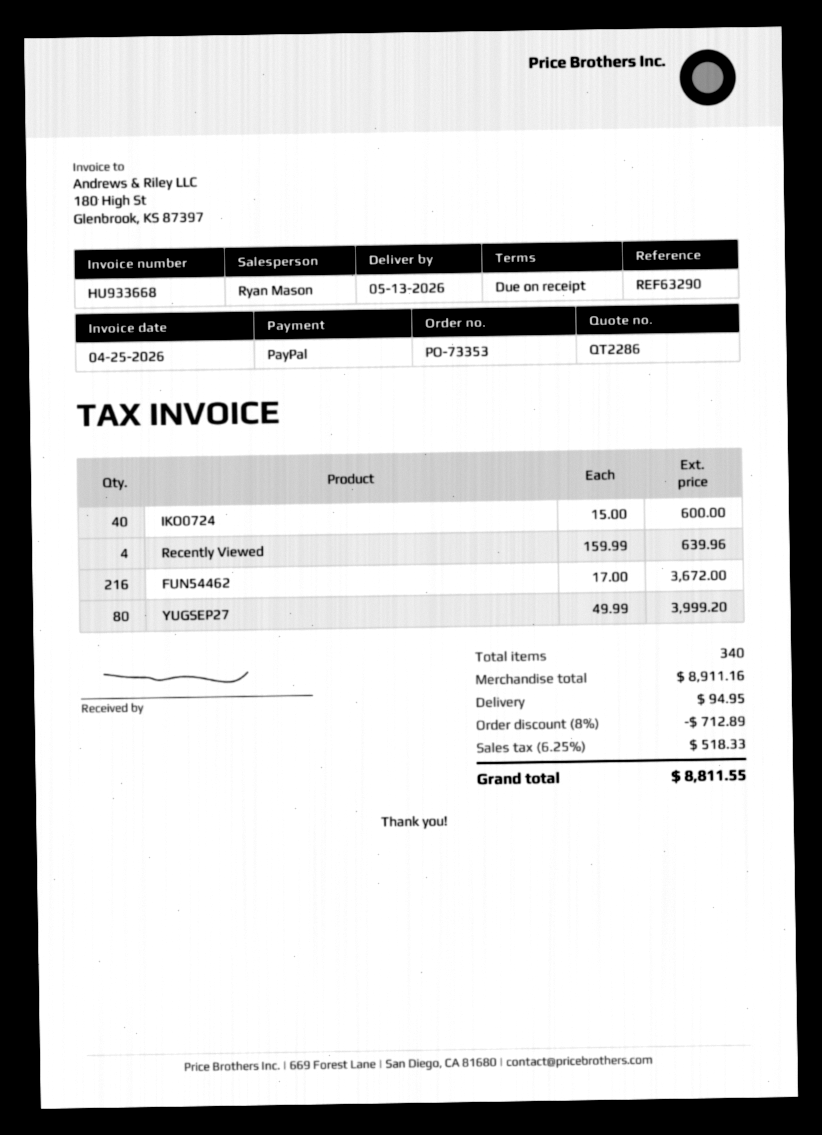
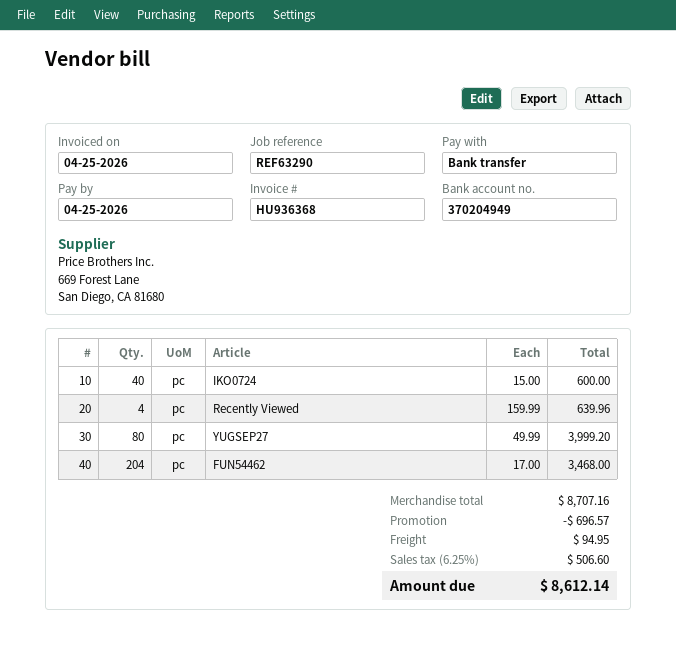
invoice number: HU933668 -> HU936368
payment method: PayPal -> bank transfer
FUN54462: 216 x 17.00 = 3672.00 -> 204 x 17.00 = 3468.00
subtotal: 8911.16 -> 8707.16
discount: 712.89 -> 696.57
tax: 6.25% = 518.33 -> 6.25% = 506.60
total: 8811.55 -> 8612.14

